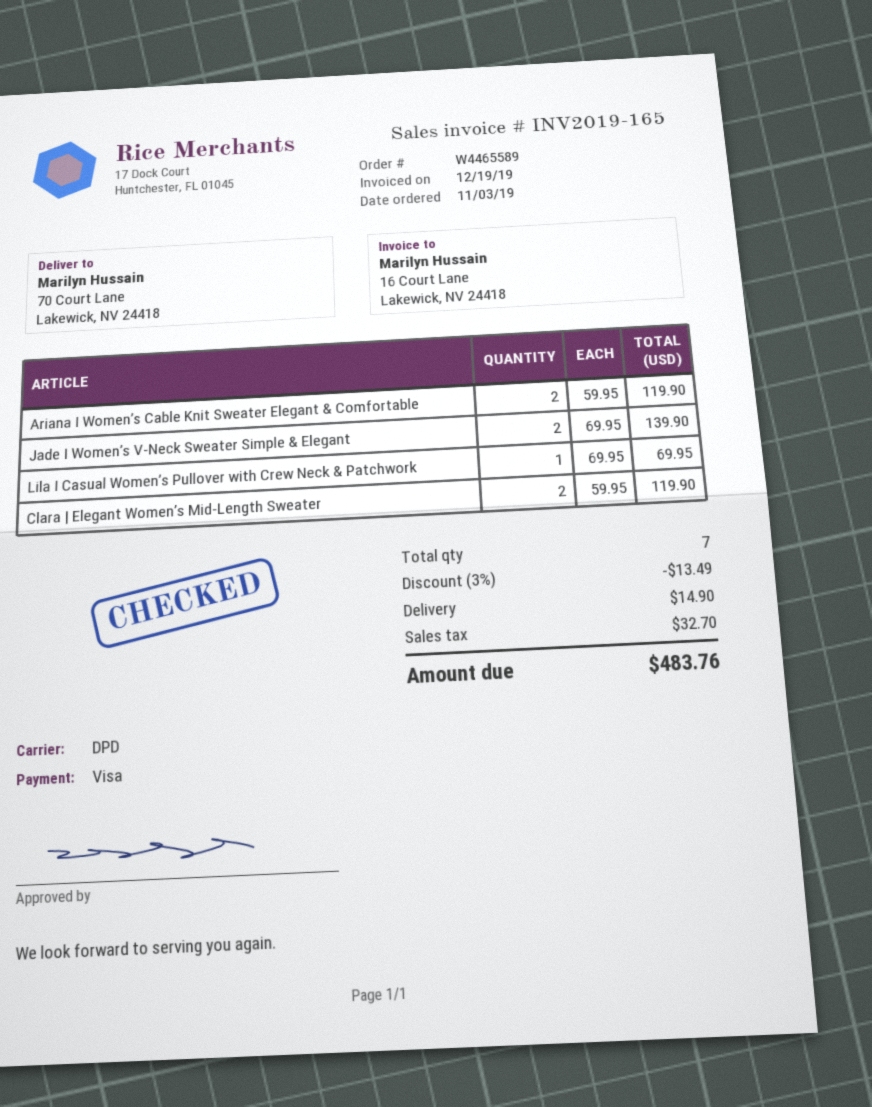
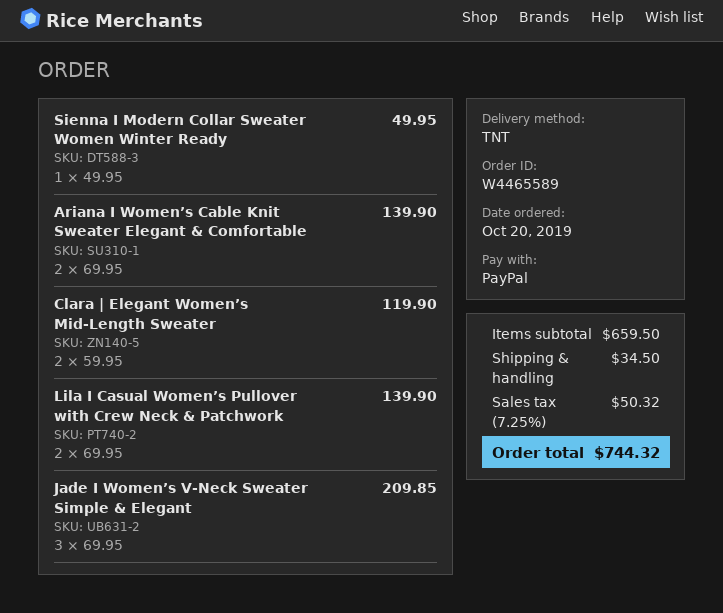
order date: 2019-11-03 -> 2019-10-20
payment method: Visa -> PayPal
shipping method: DPD -> TNT
Ariana I Women’s Cable Knit Sweater Elegant & Comfortable: 2 x 59.95 = 119.90 -> 2 x 69.95 = 139.90
Jade I Women’s V-Neck Sweater Simple & Elegant: 2 x 69.95 = 139.90 -> 3 x 69.95 = 209.85
Lila I Casual Women’s Pullover with Crew Neck & Patchwork: 1 x 69.95 = 69.95 -> 2 x 69.95 = 139.90
Sienna I Modern Collar Sweater Women Winter Ready: none -> 1 x 49.95 = 49.95
discount: 3% = 13.49 -> none
shipping: 14.90 -> 34.50
tax: 32.70 -> 50.32
total: 483.76 -> 744.32

